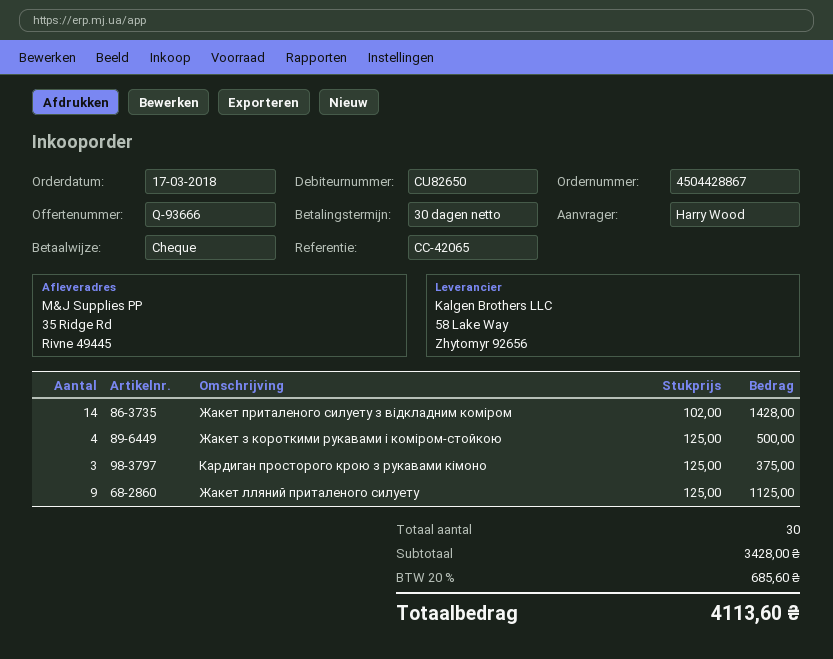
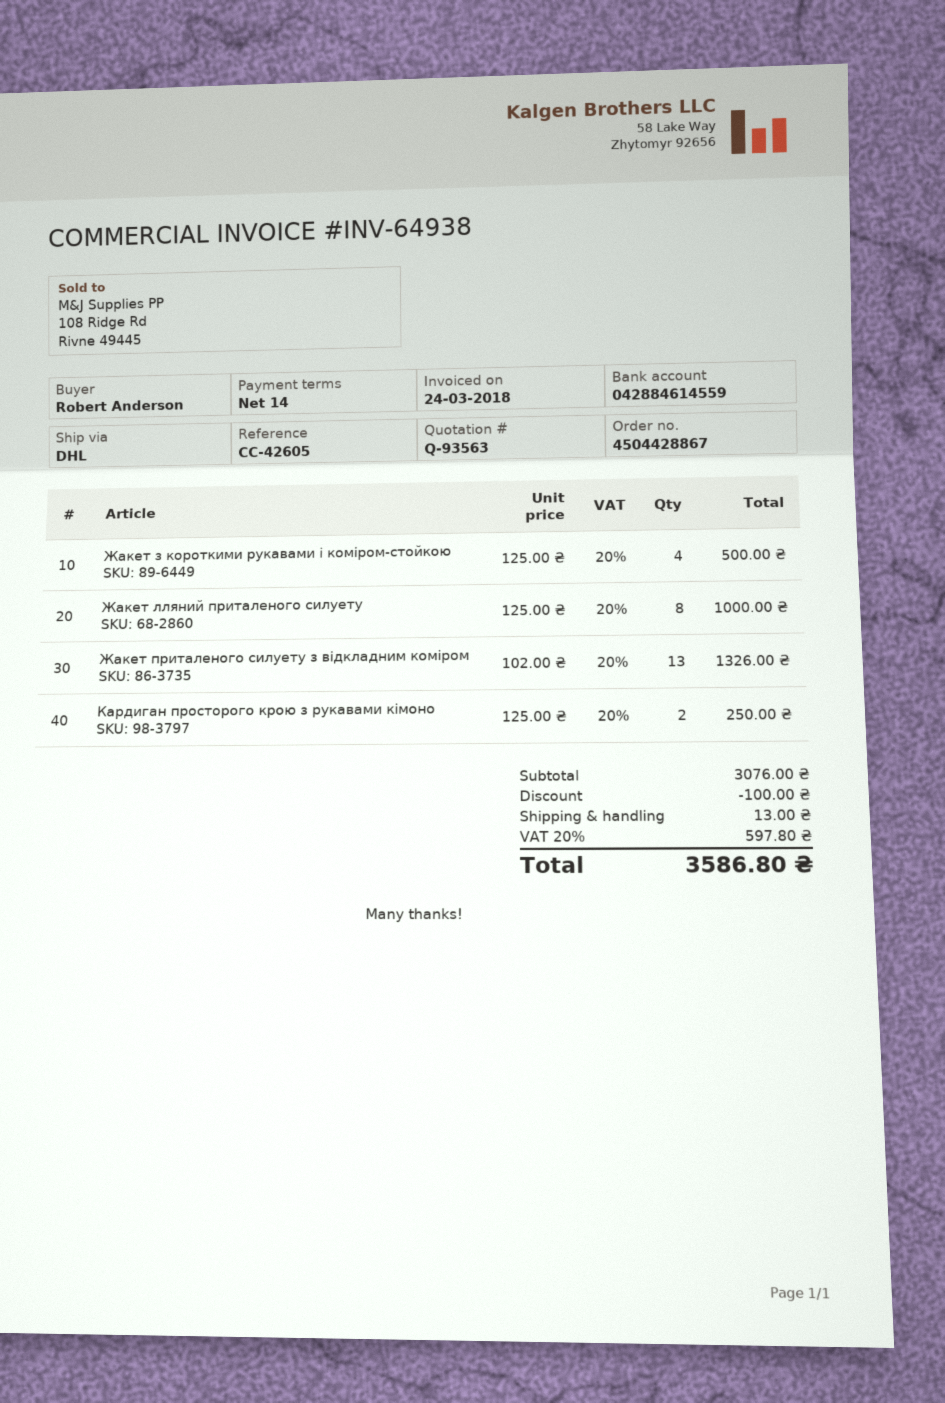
quote number: Q-93666 -> Q-93563
payment terms: 30 days -> 14 days
reference: CC-42065 -> CC-42605
ordered by: Harry Wood -> Robert Anderson
Жакет приталеного силуету з відкладним коміром: 14 x 102.00 = 1428.00 -> 13 x 102.00 = 1326.00
Кардиган просторого крою з рукавами кімоно: 3 x 125.00 = 375.00 -> 2 x 125.00 = 250.00
Жакет лляний приталеного силуету: 9 x 125.00 = 1125.00 -> 8 x 125.00 = 1000.00
subtotal: 3428.00 -> 3076.00
discount: none -> 100.00
shipping: none -> 13.00
tax: 20% = 685.60 -> 20% = 597.80
total: 4113.60 -> 3586.80

